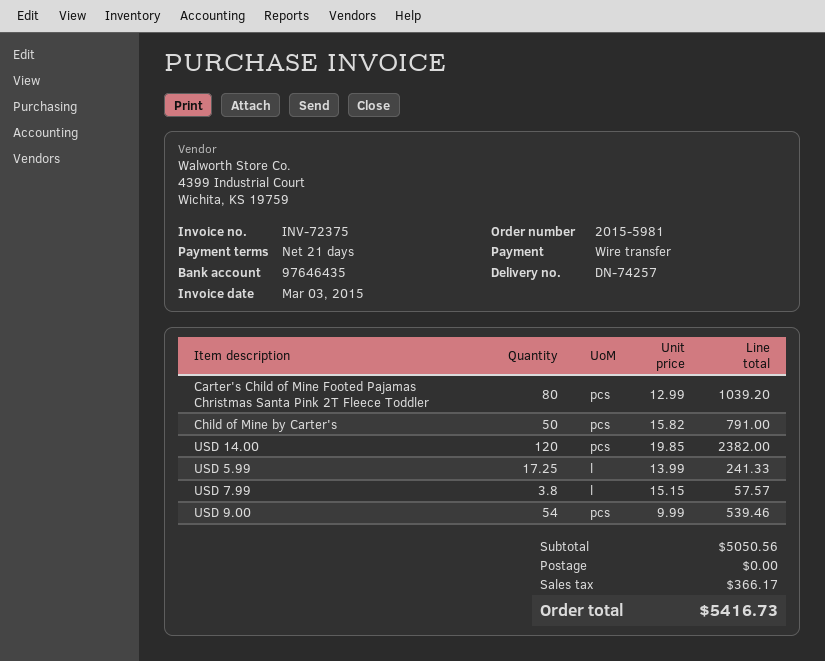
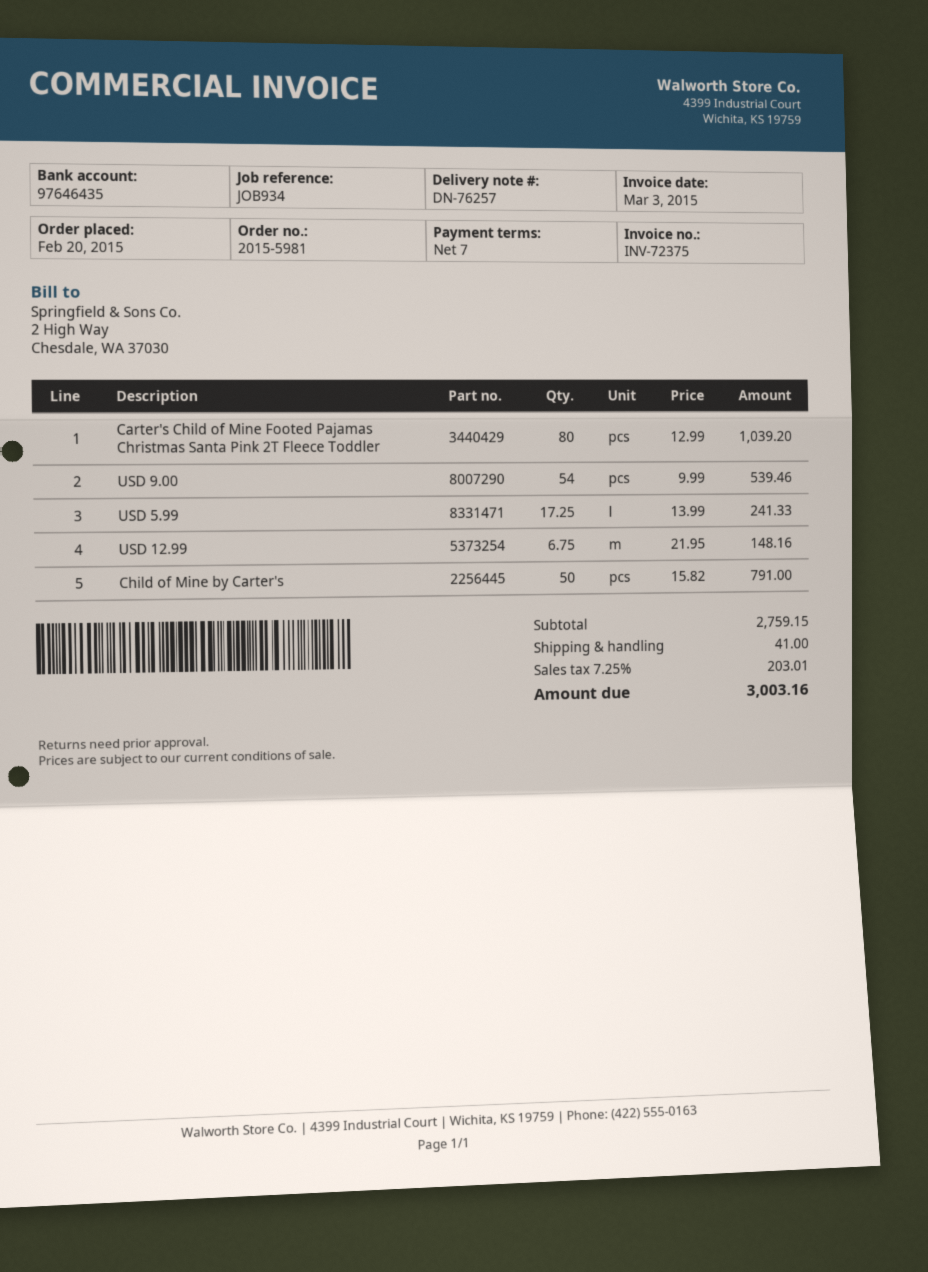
delivery note number: DN-74257 -> DN-76257
payment terms: 21 days -> 7 days
USD 14.00: 120 x 19.85 = 2382.00 -> none
USD 7.99: 3.8 x 15.15 = 57.57 -> none
USD 12.99: none -> 6.75 x 21.95 = 148.16
subtotal: 5050.56 -> 2759.15
shipping: 0.00 -> 41.00
tax: 366.17 -> 203.01
total: 5416.73 -> 3003.16

